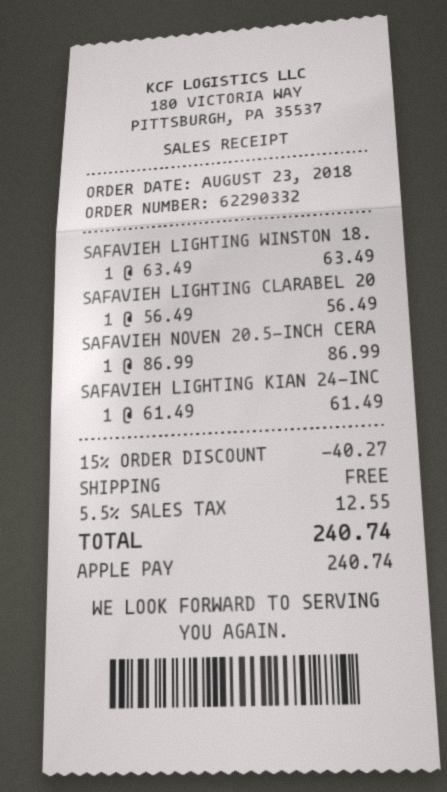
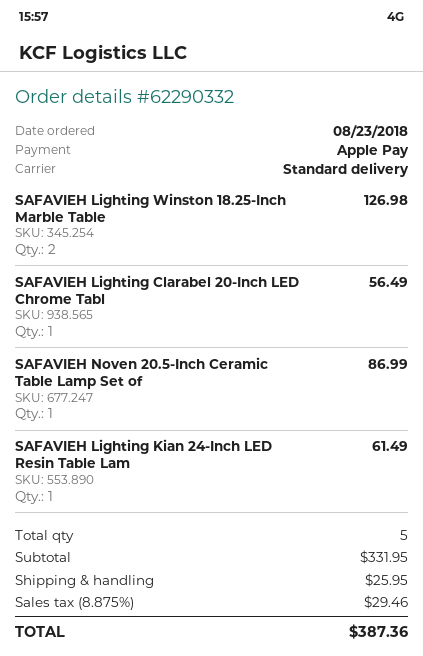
SAFAVIEH LIGHTING WINSTON 18.: 1 for 63.49 -> 2 for 126.98
discount: 15% = 40.27 -> none
shipping: 0.00 -> 25.95
tax: 5.5% = 12.55 -> 8.875% = 29.46
total: 240.74 -> 387.36

